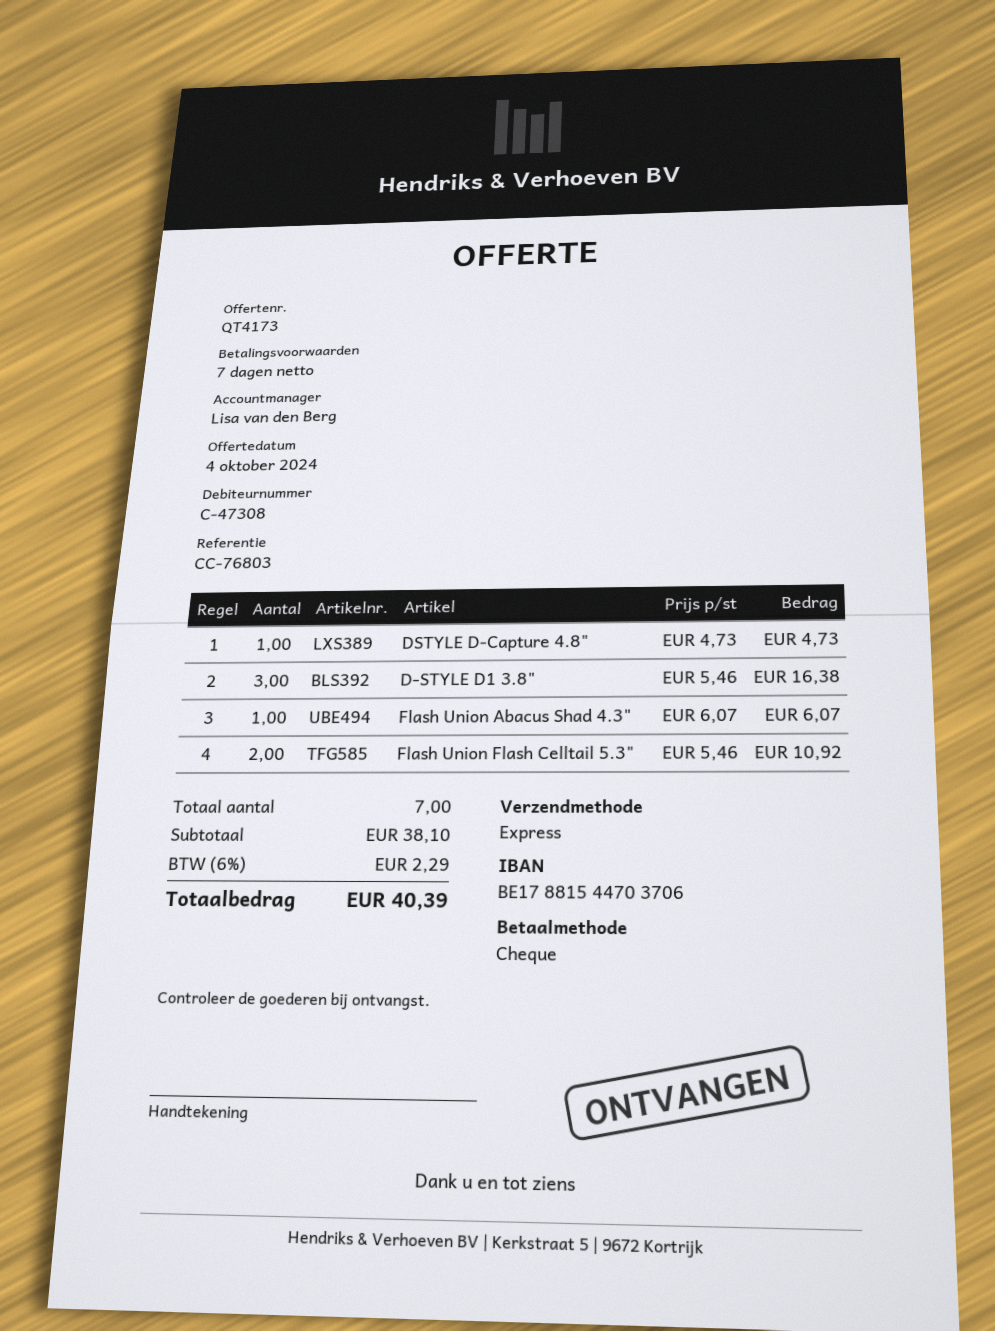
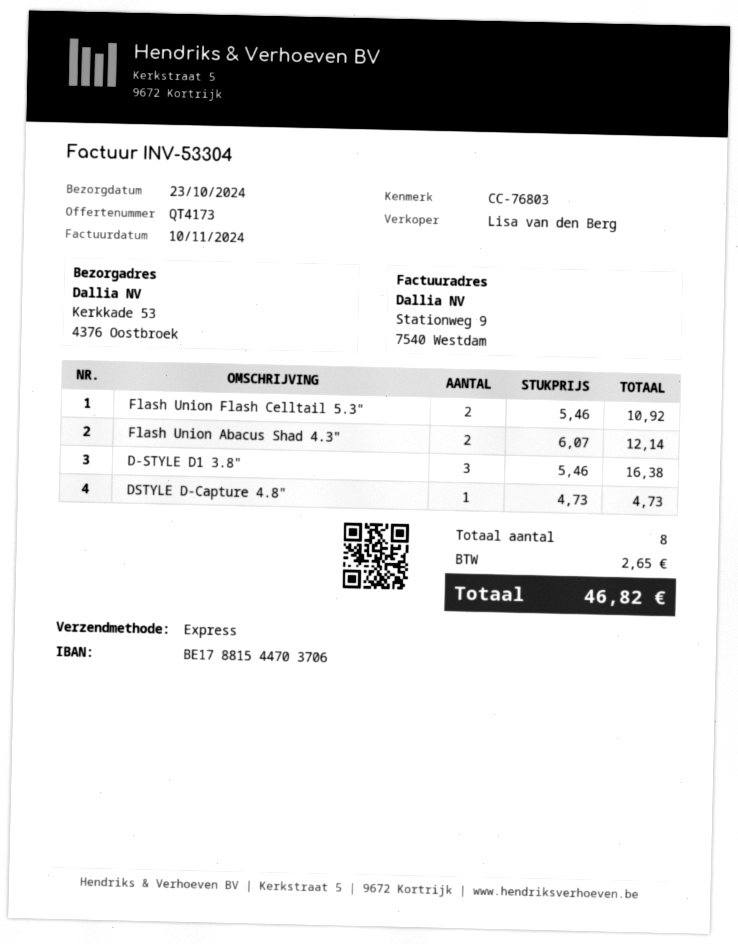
Flash Union Abacus Shad 4.3": 1 x 6.07 = 6.07 -> 2 x 6.07 = 12.14
total quantity: 7 -> 8
tax: 2.29 -> 2.65
total: 40.39 -> 46.82

